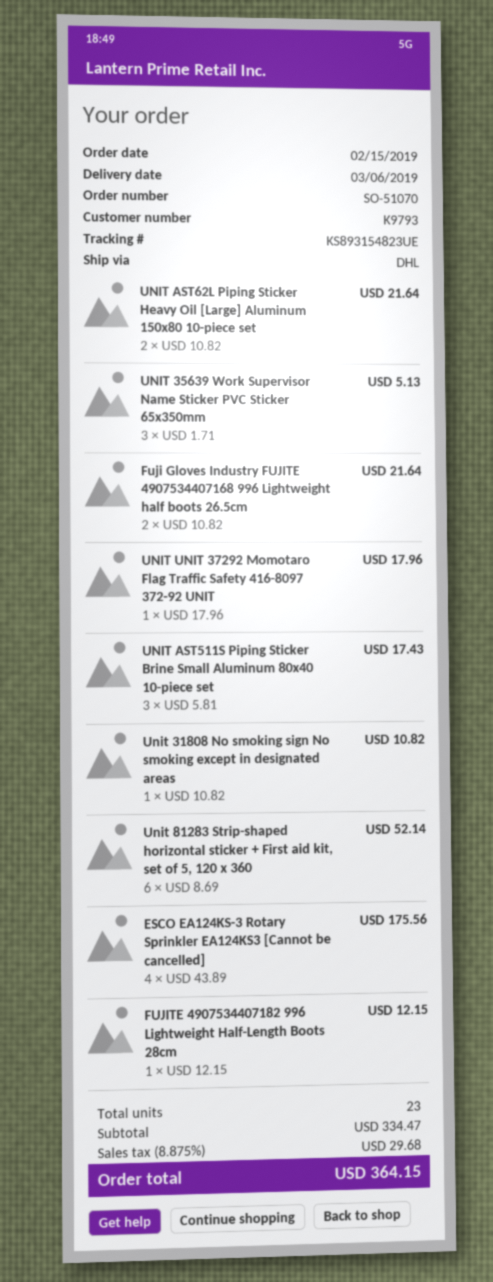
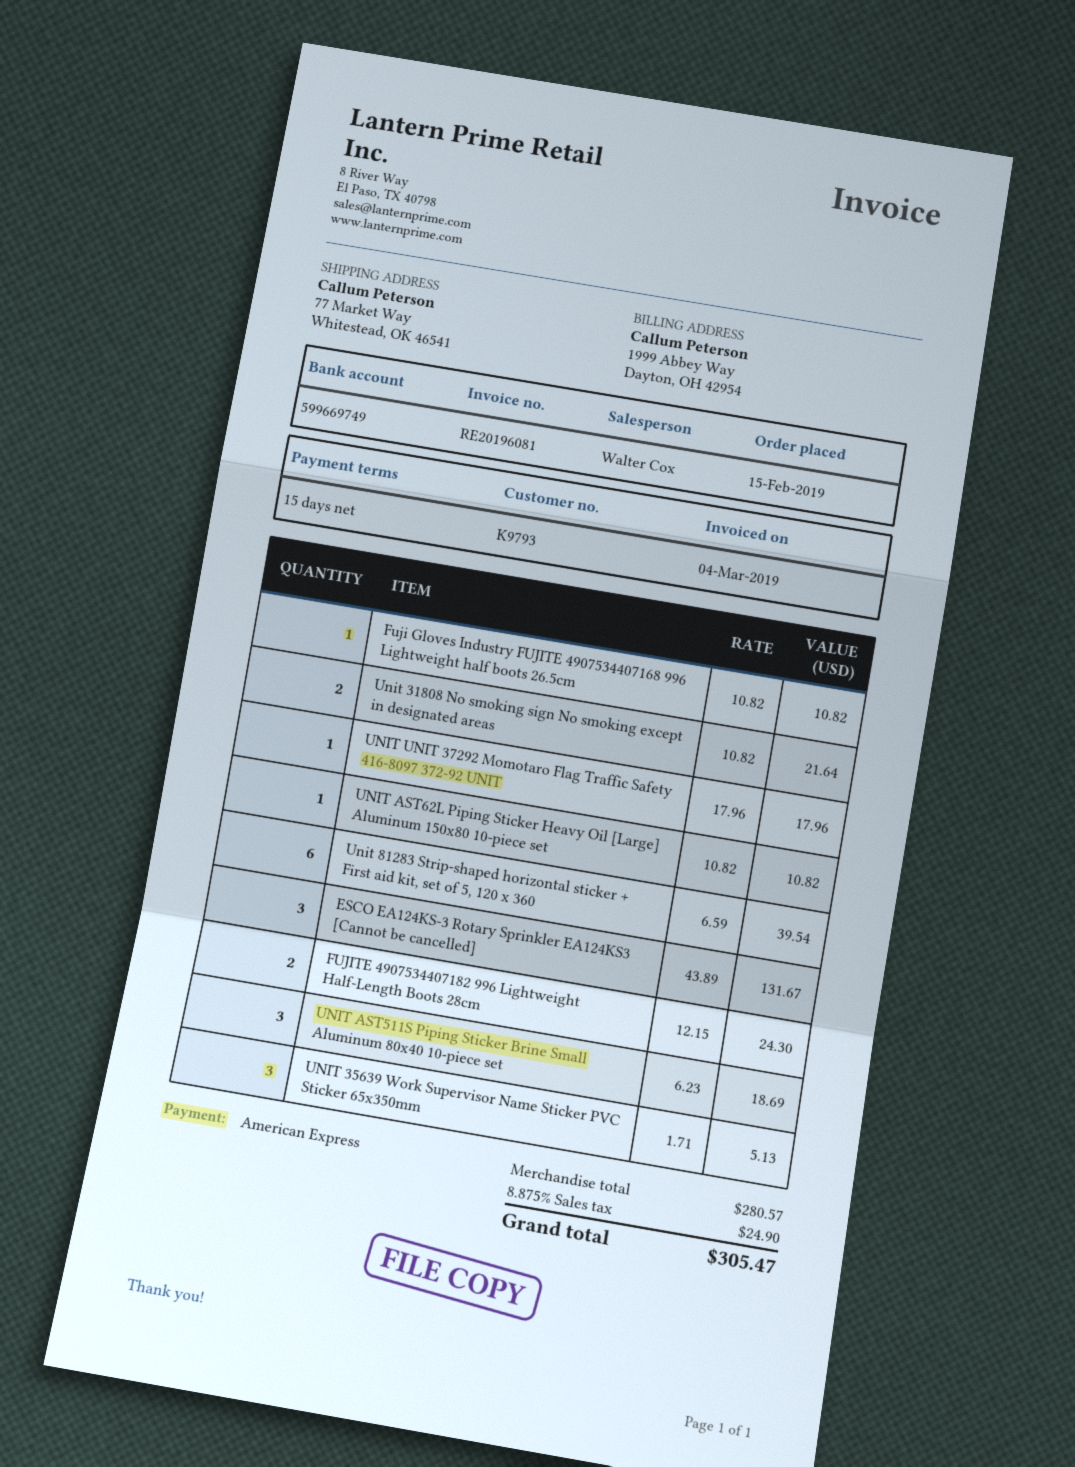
UNIT AST62L Piping Sticker Heavy Oil [Large] Aluminum 150x80 10-piece set: 2 x 10.82 = 21.64 -> 1 x 10.82 = 10.82
Fuji Gloves Industry FUJITE 4907534407168 996 Lightweight half boots 26.5cm: 2 x 10.82 = 21.64 -> 1 x 10.82 = 10.82
UNIT AST511S Piping Sticker Brine Small Aluminum 80x40 10-piece set: 3 x 5.81 = 17.43 -> 3 x 6.23 = 18.69
Unit 31808 No smoking sign No smoking except in designated areas: 1 x 10.82 = 10.82 -> 2 x 10.82 = 21.64
Unit 81283 Strip-shaped horizontal sticker + First aid kit, set of 5, 120 x 360: 6 x 8.69 = 52.14 -> 6 x 6.59 = 39.54
ESCO EA124KS-3 Rotary Sprinkler EA124KS3 [Cannot be cancelled]: 4 x 43.89 = 175.56 -> 3 x 43.89 = 131.67
FUJITE 4907534407182 996 Lightweight Half-Length Boots 28cm: 1 x 12.15 = 12.15 -> 2 x 12.15 = 24.30
subtotal: 334.47 -> 280.57
tax: 8.875% = 29.68 -> 8.875% = 24.90
total: 364.15 -> 305.47

